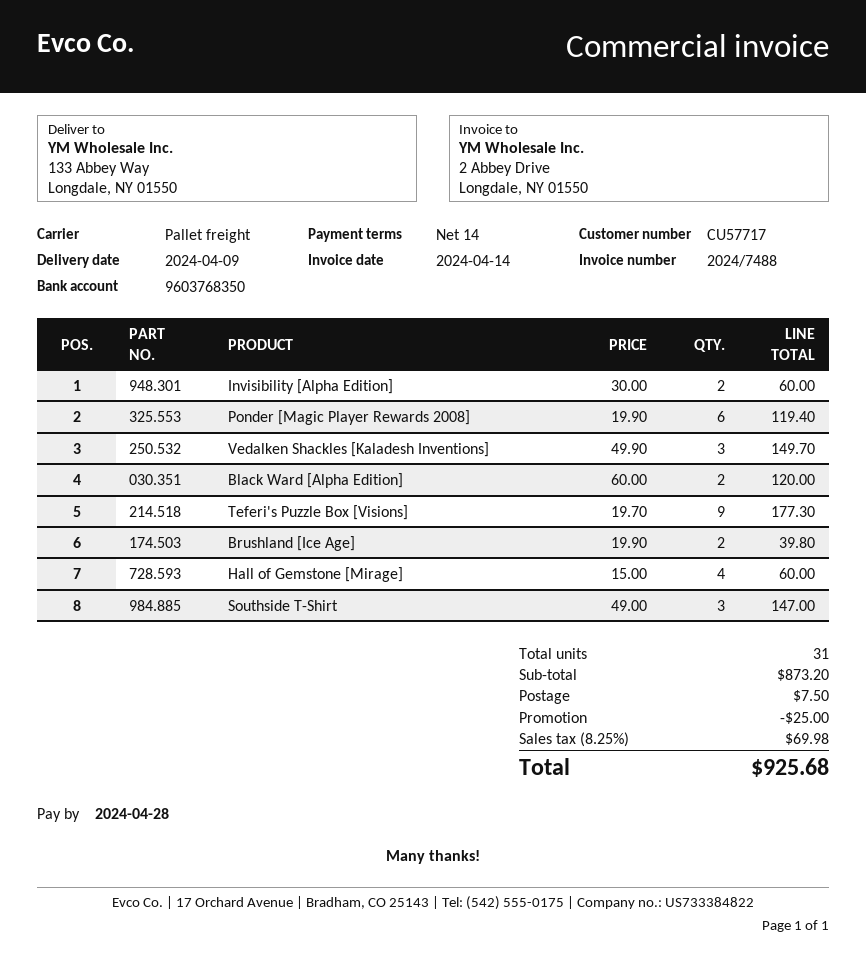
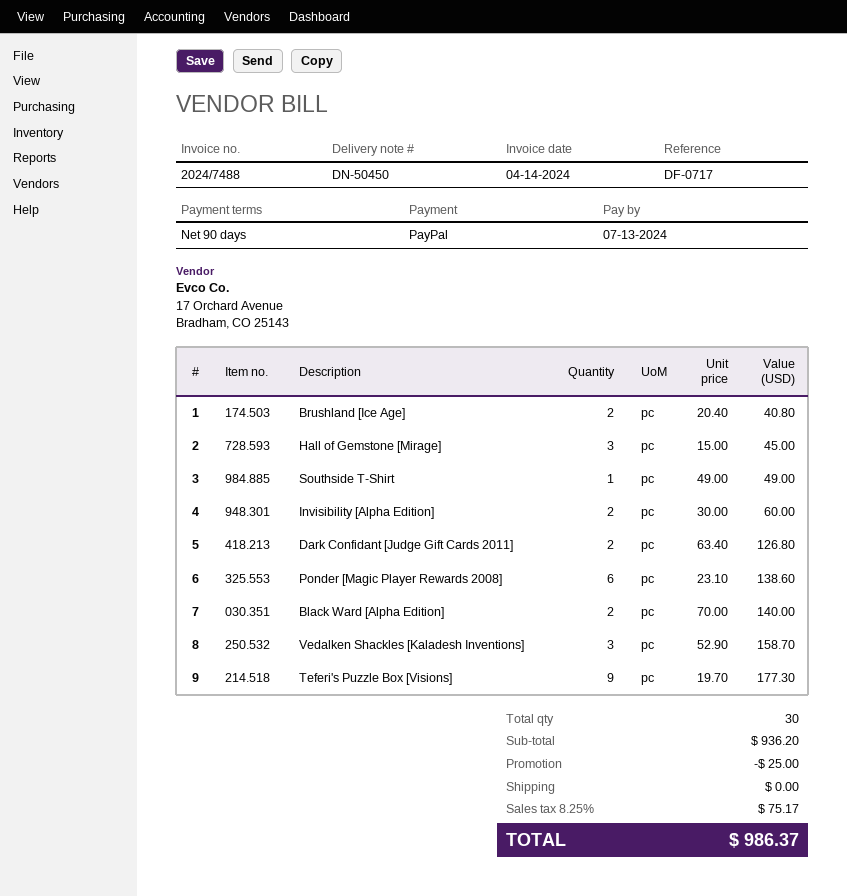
payment terms: 14 days -> 90 days
due date: 2024-04-28 -> 2024-07-13
Ponder [Magic Player Rewards 2008]: 6 x 19.90 = 119.40 -> 6 x 23.10 = 138.60
Vedalken Shackles [Kaladesh Inventions]: 3 x 49.90 = 149.70 -> 3 x 52.90 = 158.70
Black Ward [Alpha Edition]: 2 x 60.00 = 120.00 -> 2 x 70.00 = 140.00
Brushland [Ice Age]: 2 x 19.90 = 39.80 -> 2 x 20.40 = 40.80
Hall of Gemstone [Mirage]: 4 x 15.00 = 60.00 -> 3 x 15.00 = 45.00
Southside T-Shirt: 3 x 49.00 = 147.00 -> 1 x 49.00 = 49.00
Dark Confidant [Judge Gift Cards 2011]: none -> 2 x 63.40 = 126.80
total quantity: 31 -> 30
subtotal: 873.20 -> 936.20
shipping: 7.50 -> 0.00
tax: 8.25% = 69.98 -> 8.25% = 75.17
total: 925.68 -> 986.37

